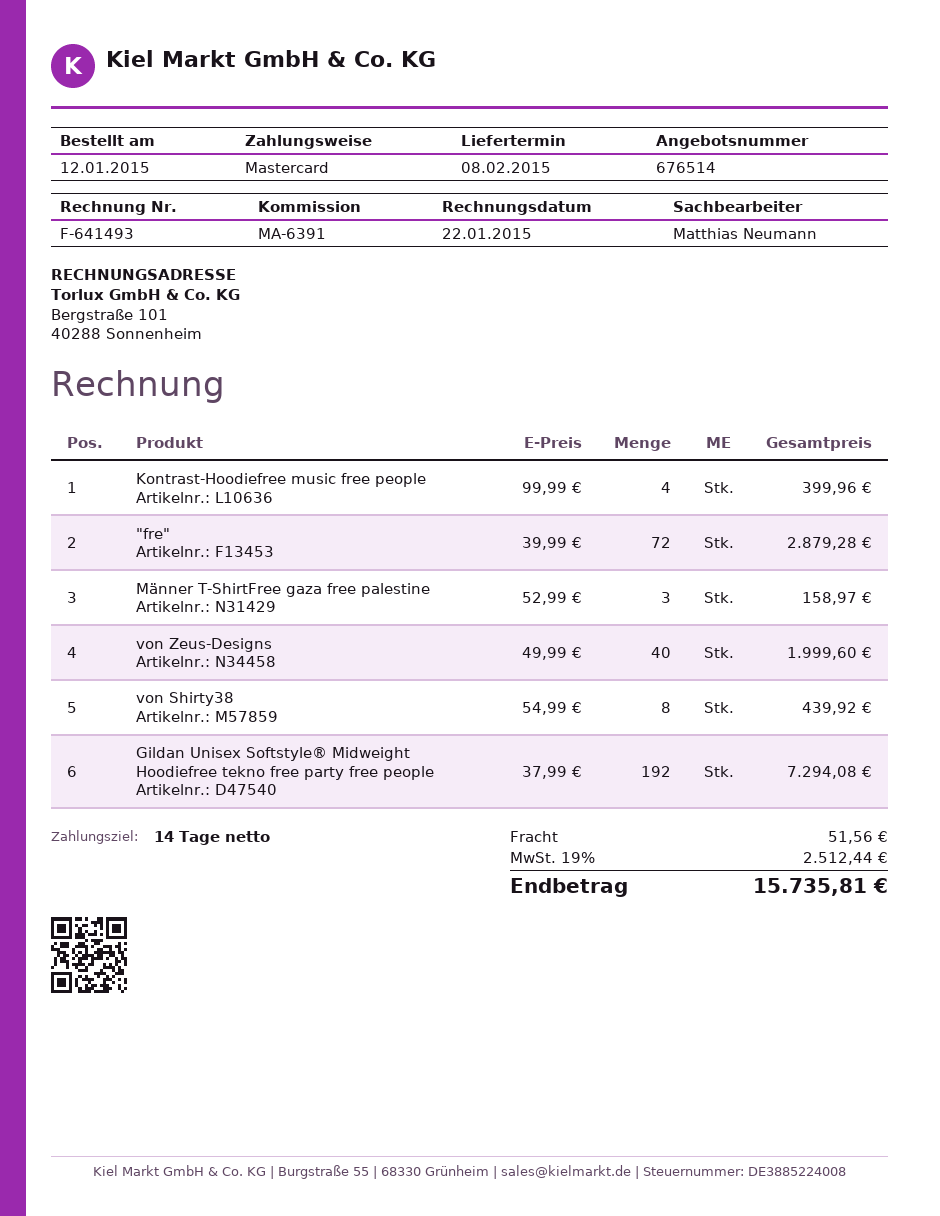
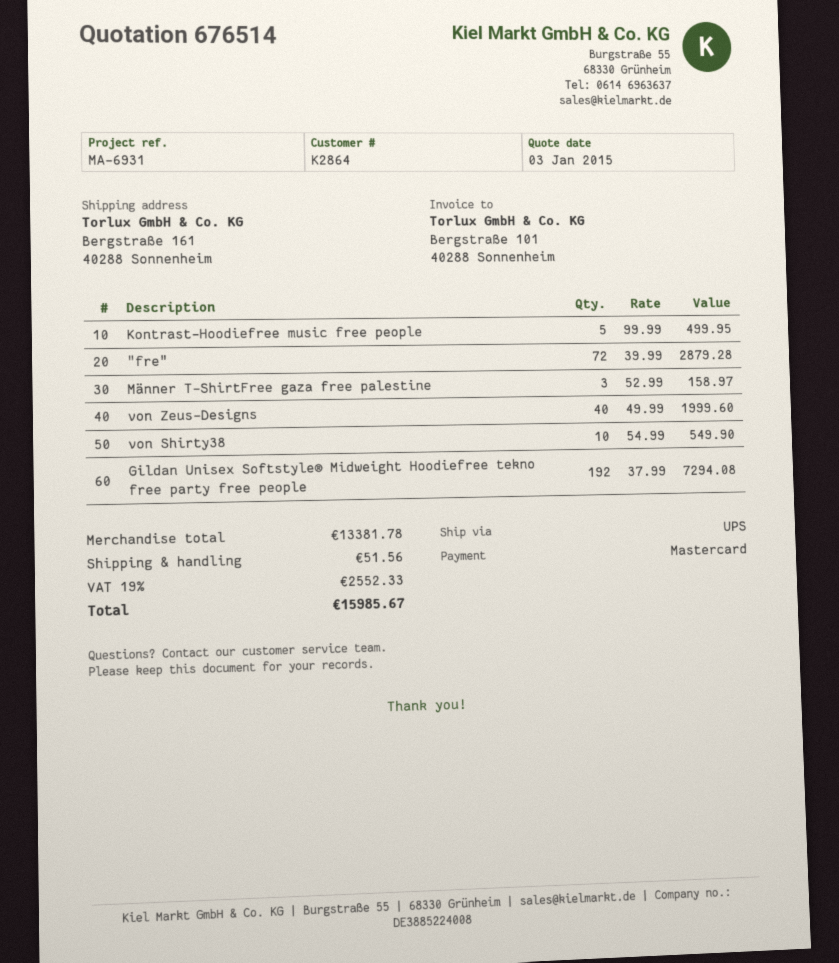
reference: MA-6391 -> MA-6931
Kontrast-Hoodiefree music free people: 4 x 99.99 = 399.96 -> 5 x 99.99 = 499.95
von Shirty38: 8 x 54.99 = 439.92 -> 10 x 54.99 = 549.90
tax: 19% = 2512.44 -> 19% = 2552.33
total: 15735.81 -> 15985.67

